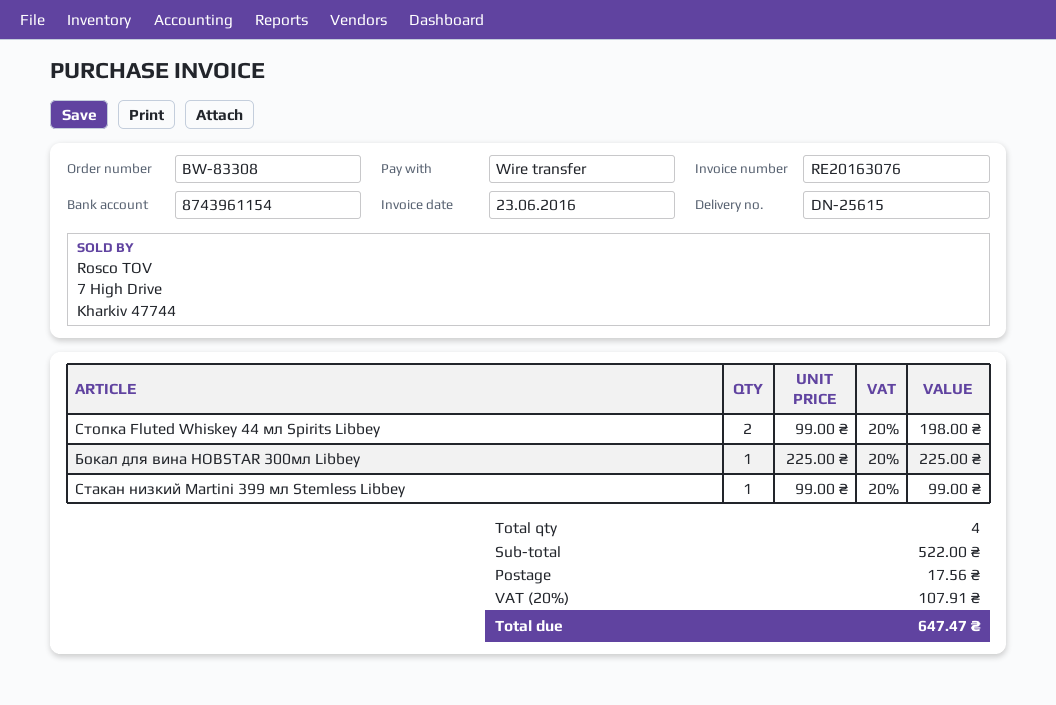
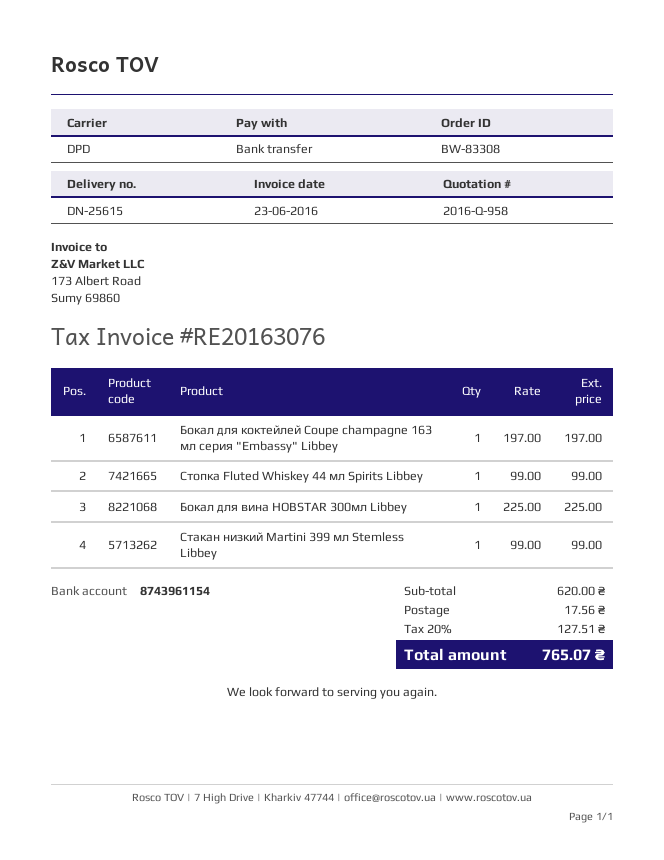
Стопка Fluted Whiskey 44 мл Spirits Libbey: 2 x 99.00 = 198.00 -> 1 x 99.00 = 99.00
Бокал для коктейлей Coupe champagne 163 мл серия "Embassy" Libbey: none -> 1 x 197.00 = 197.00
subtotal: 522.00 -> 620.00
tax: 20% = 107.91 -> 20% = 127.51
total: 647.47 -> 765.07

